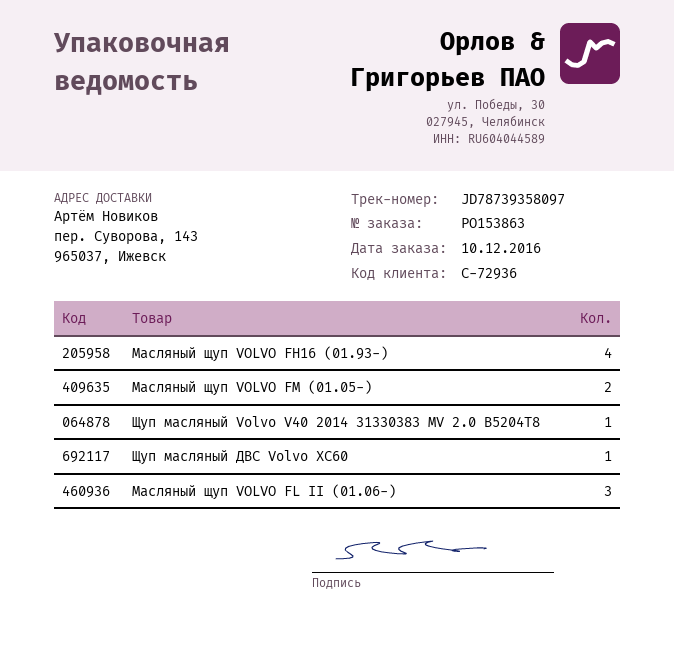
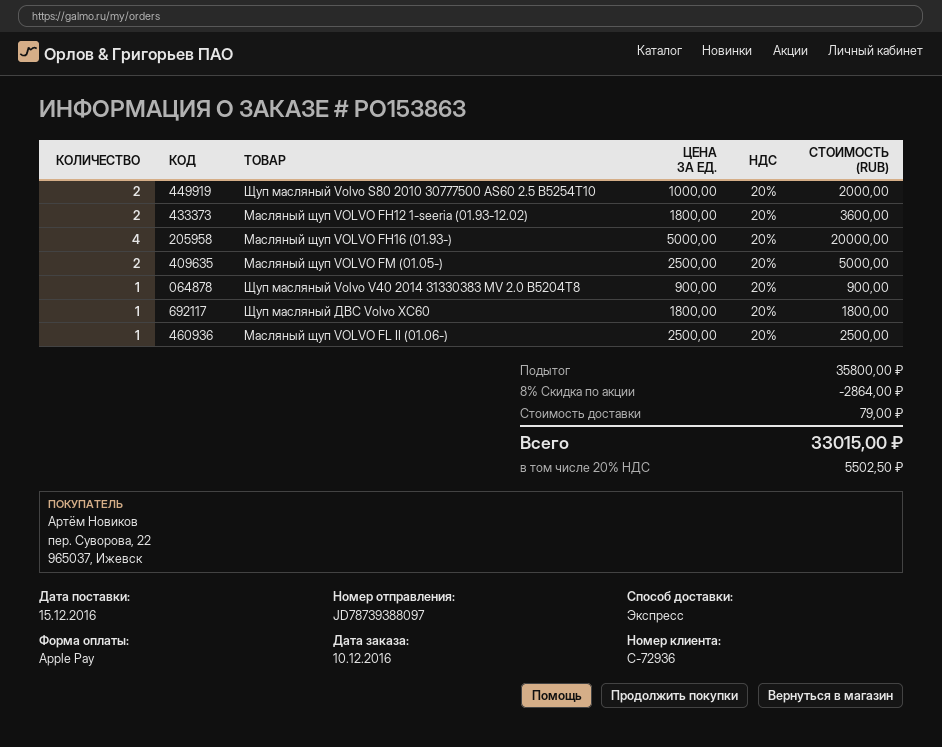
tracking number: JD78739358097 -> JD78739388097
Масляный щуп VOLVO FL II (01.06-): 3 -> 1
Щуп масляный Volvo S80 2010 30777500 AS60 2.5 B5254T10: none -> 2
Масляный щуп VOLVO FH12 1-seeria (01.93-12.02): none -> 2

